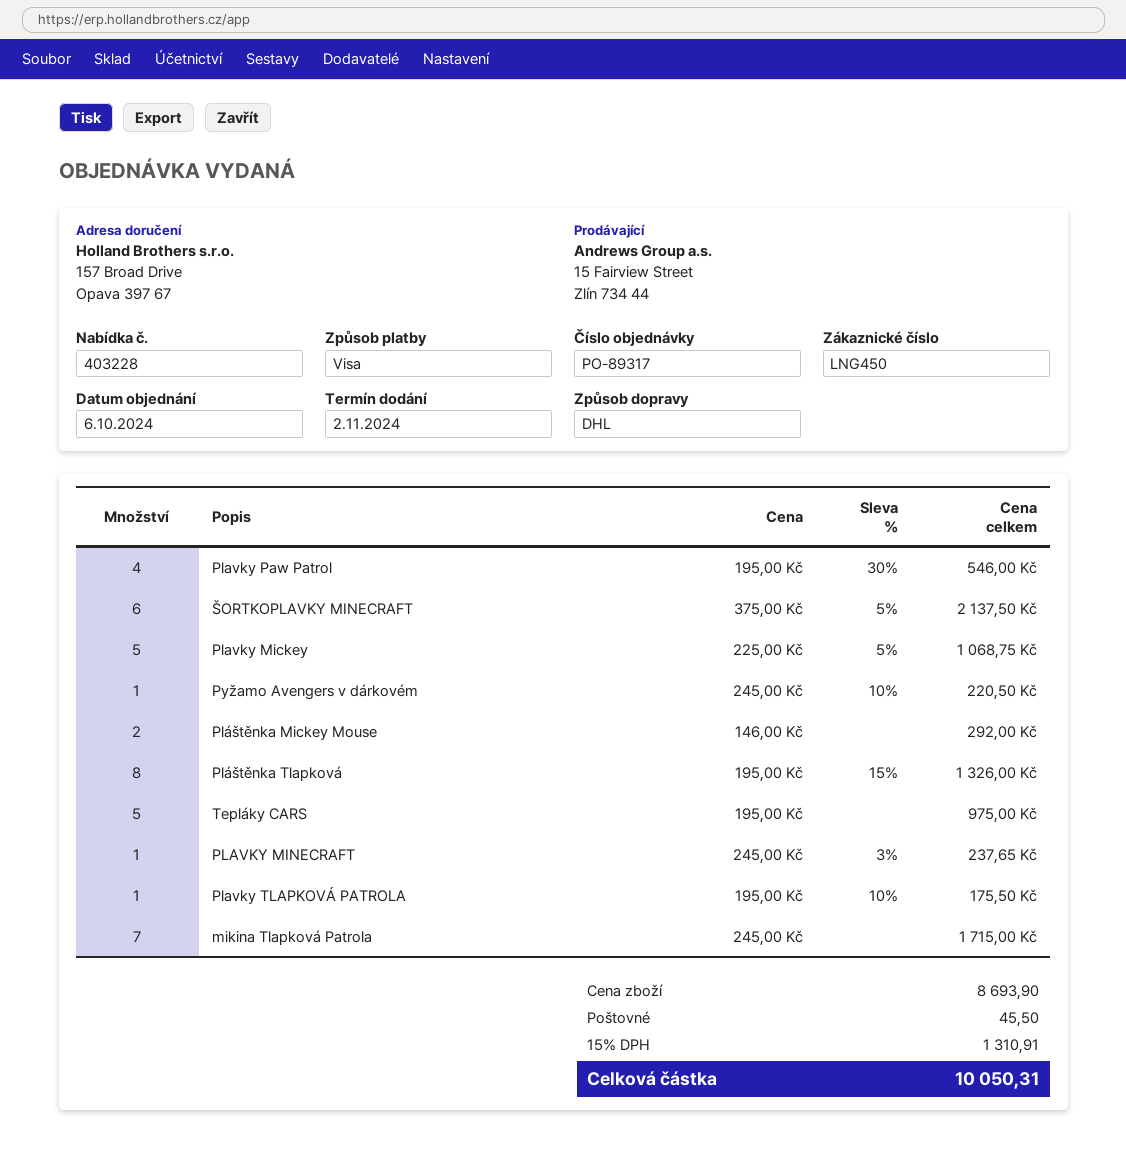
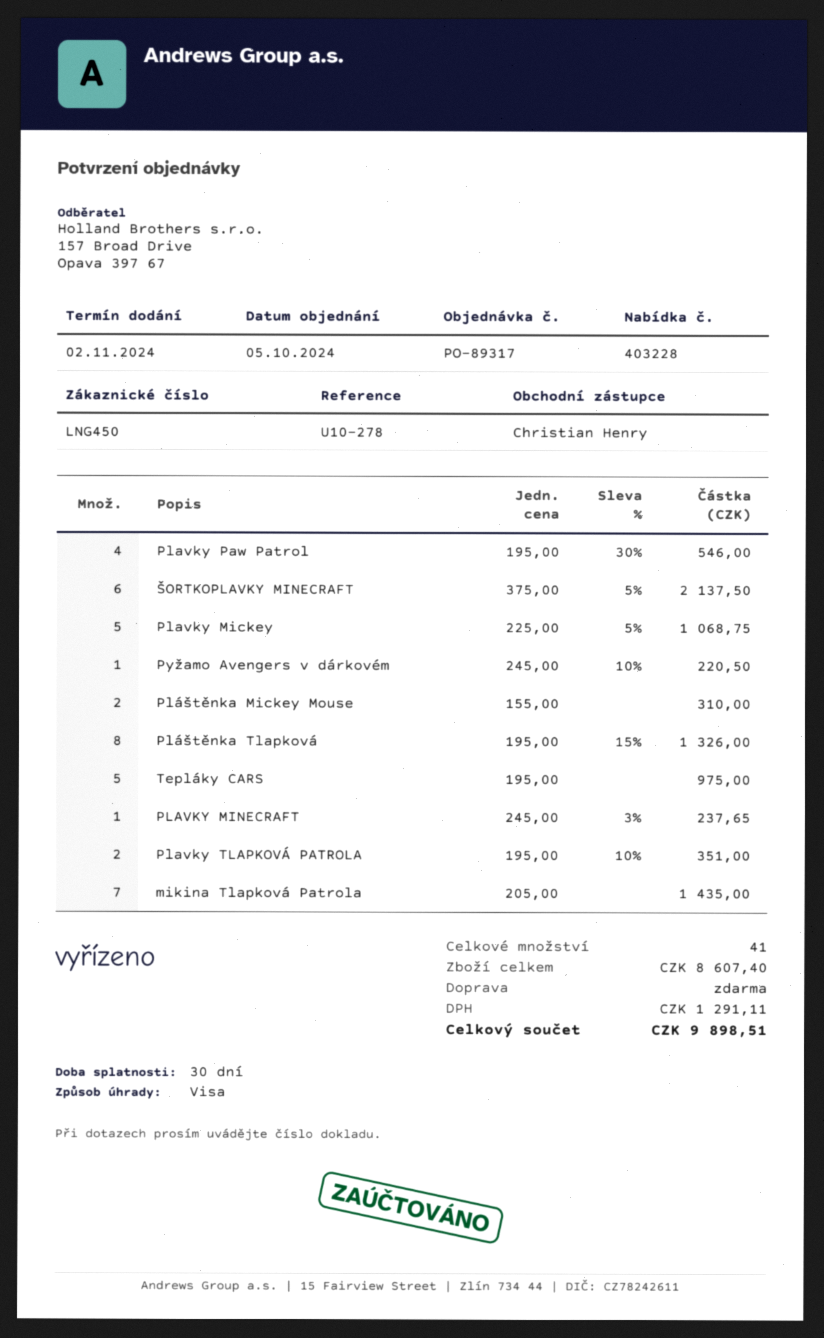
order date: 2024-10-06 -> 2024-10-05
Pláštěnka Mickey Mouse: 2 x 146.00 = 292.00 -> 2 x 155.00 = 310.00
Plavky TLAPKOVÁ PATROLA: 1 x 195.00 - 10% = 175.50 -> 2 x 195.00 - 10% = 351.00
mikina Tlapková Patrola: 7 x 245.00 = 1715.00 -> 7 x 205.00 = 1435.00
subtotal: 8693.90 -> 8607.40
shipping: 45.50 -> 0.00
tax: 1310.91 -> 1291.11
total: 10050.31 -> 9898.51

